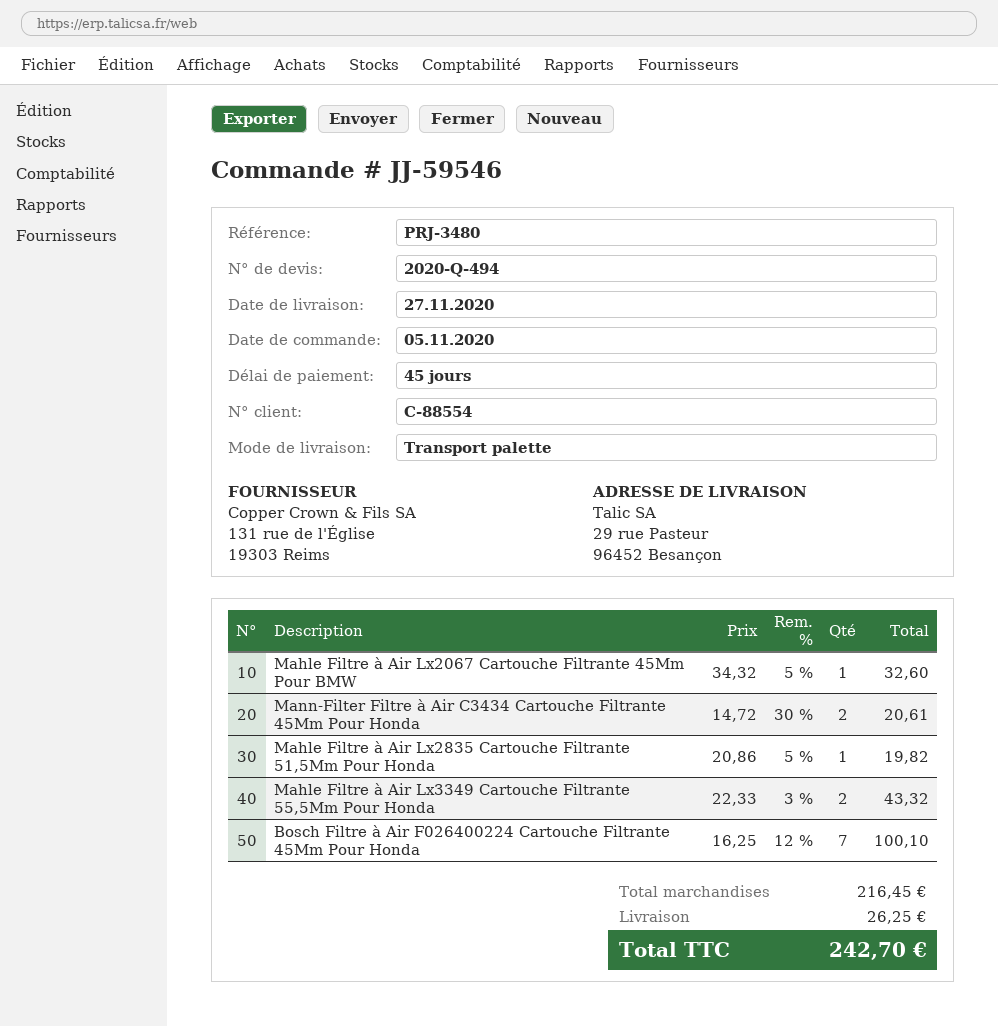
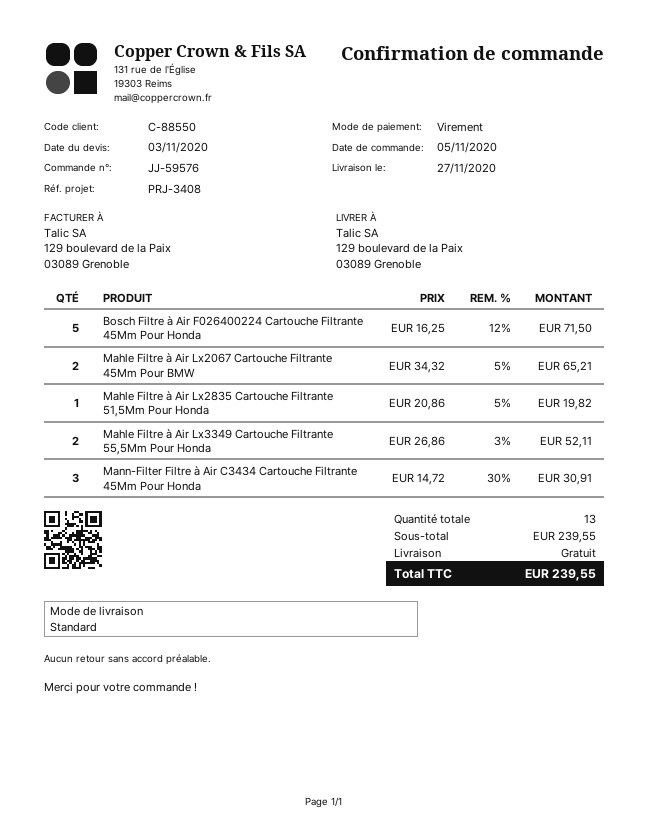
order number: JJ-59546 -> JJ-59576
customer number: C-88554 -> C-88550
reference: PRJ-3480 -> PRJ-3408
shipping method: pallet freight -> standard
ship to: 29 rue Pasteur, 96452 Besançon -> 129 boulevard de la Paix, 03089 Grenoble
Mahle Filtre à Air Lx2067 Cartouche Filtrante 45Mm Pour BMW: 1 x 34.32 - 5% = 32.60 -> 2 x 34.32 - 5% = 65.21
Mann-Filter Filtre à Air C3434 Cartouche Filtrante 45Mm Pour Honda: 2 x 14.72 - 30% = 20.61 -> 3 x 14.72 - 30% = 30.91
Mahle Filtre à Air Lx3349 Cartouche Filtrante 55,5Mm Pour Honda: 2 x 22.33 - 3% = 43.32 -> 2 x 26.86 - 3% = 52.11
Bosch Filtre à Air F026400224 Cartouche Filtrante 45Mm Pour Honda: 7 x 16.25 - 12% = 100.10 -> 5 x 16.25 - 12% = 71.50
subtotal: 216.45 -> 239.55
shipping: 26.25 -> 0.00
total: 242.70 -> 239.55

